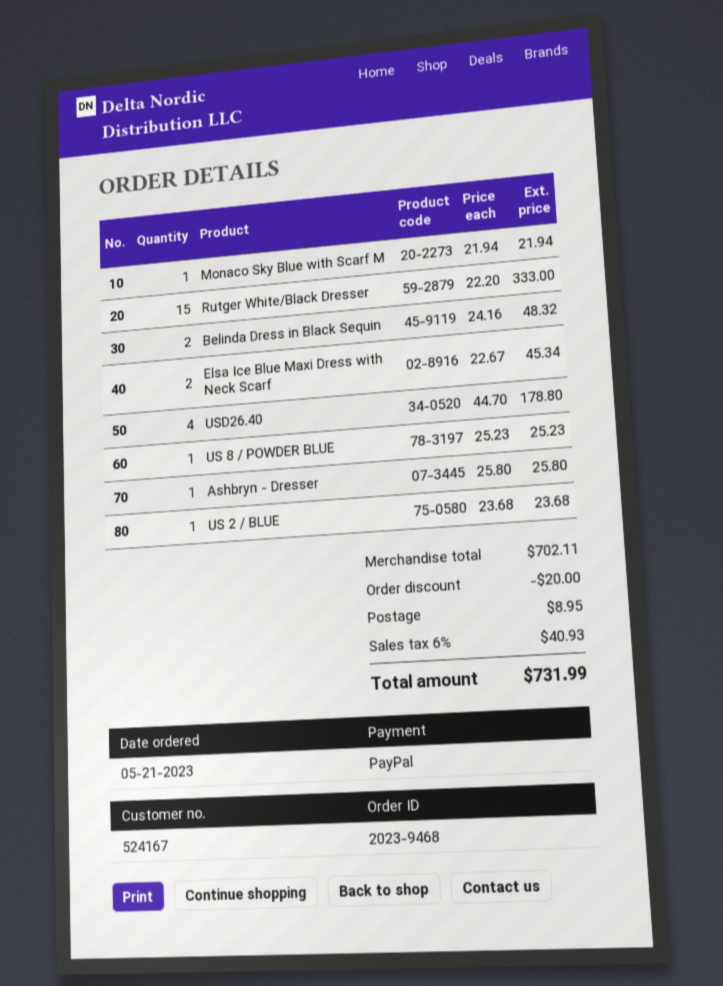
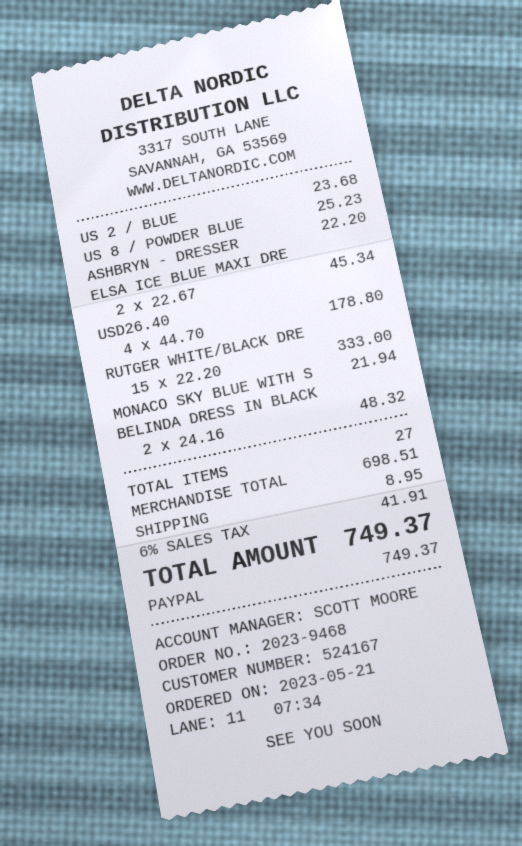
Ashbryn - Dresser: 1 x 25.80 = 25.80 -> 1 x 22.20 = 22.20
subtotal: 702.11 -> 698.51
discount: 20.00 -> none
tax: 6% = 40.93 -> 6% = 41.91
total: 731.99 -> 749.37

